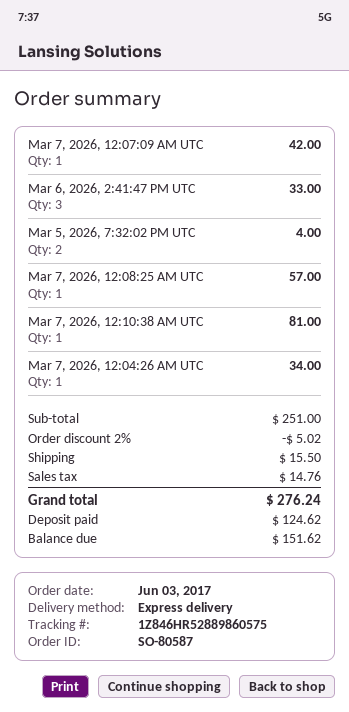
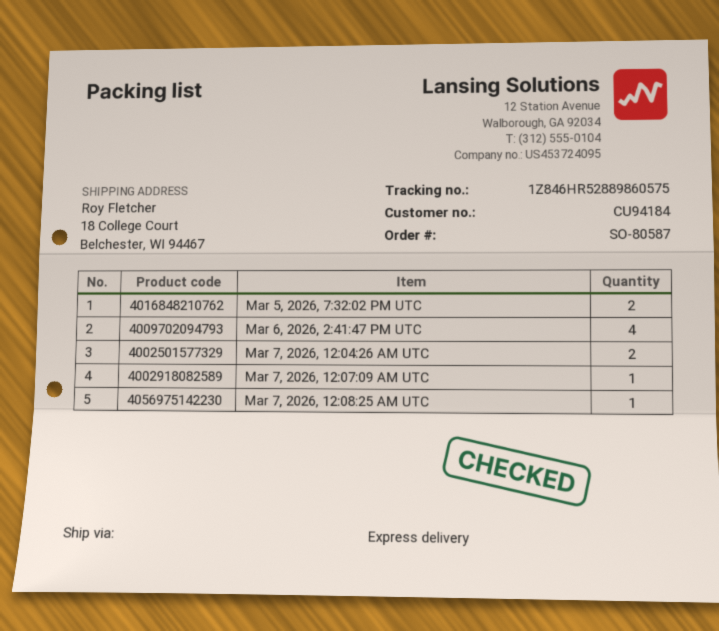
Mar 6, 2026, 2:41:47 PM UTC: 3 -> 4
Mar 7, 2026, 12:10:38 AM UTC: 1 -> none
Mar 7, 2026, 12:04:26 AM UTC: 1 -> 2

